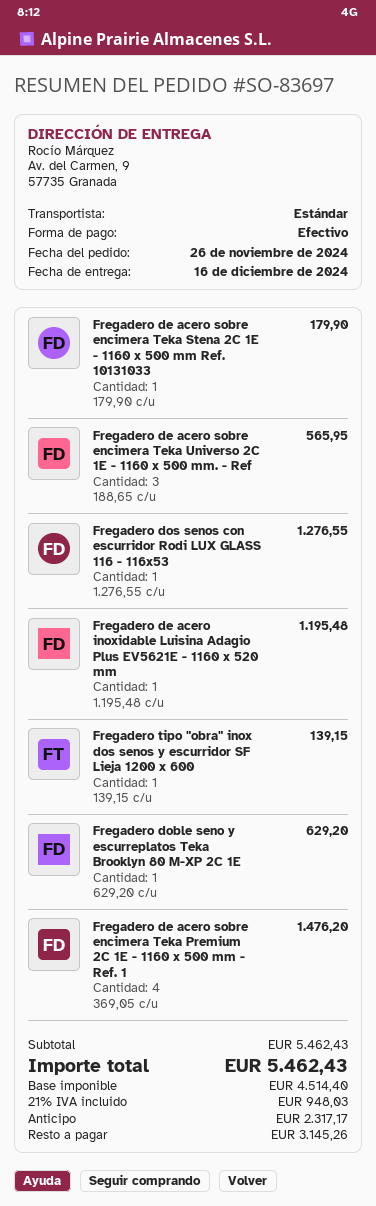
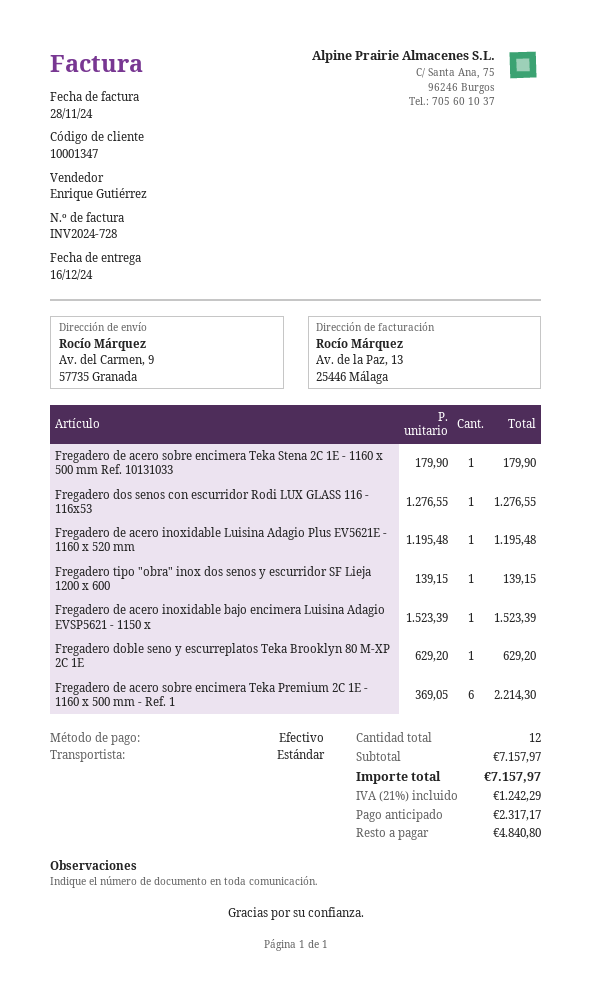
Fregadero de acero sobre encimera Teka Universo 2C 1E - 1160 x 500 mm. - Ref: 3 x 188.65 = 565.95 -> none
Fregadero de acero sobre encimera Teka Premium 2C 1E - 1160 x 500 mm - Ref. 1: 4 x 369.05 = 1476.20 -> 6 x 369.05 = 2214.30
Fregadero de acero inoxidable bajo encimera Luisina Adagio EVSP5621 - 1150 x: none -> 1 x 1523.39 = 1523.39
subtotal: 5462.43 -> 7157.97
tax: 21% = 948.03 -> 21% = 1242.29
total: 5462.43 -> 7157.97
balance: 3145.26 -> 4840.80

